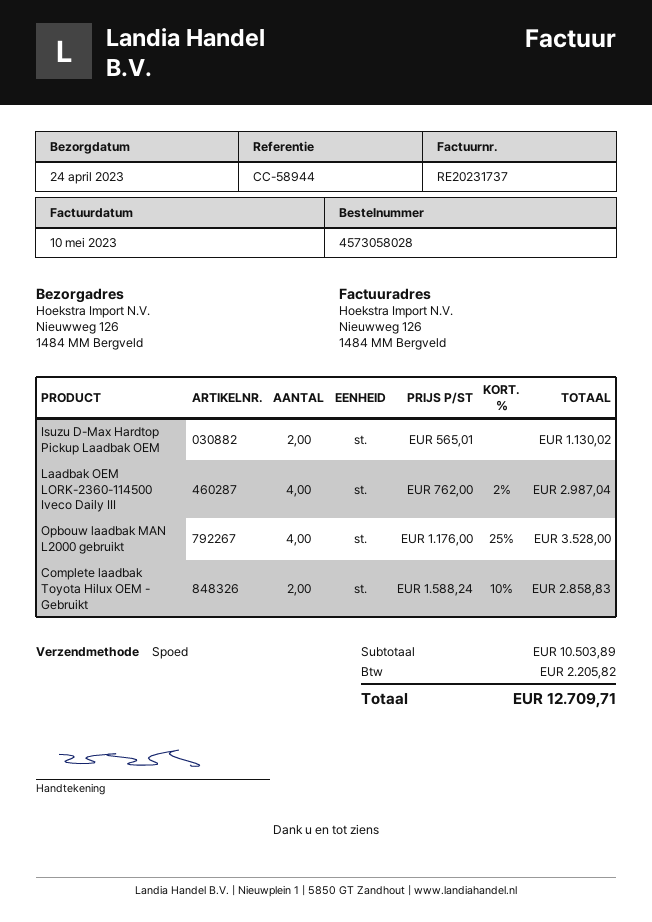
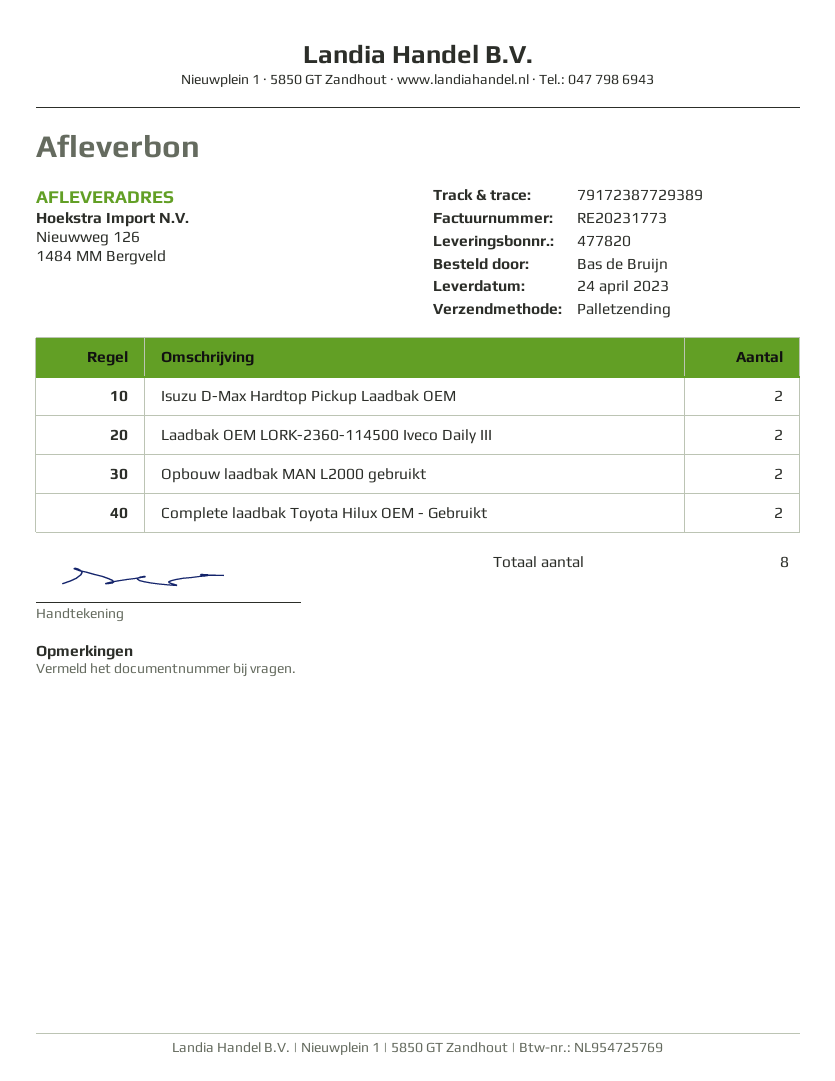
invoice number: RE20231737 -> RE20231773
shipping method: express -> pallet freight
Laadbak OEM LORK-2360-114500 Iveco Daily III: 4 -> 2
Opbouw laadbak MAN L2000 gebruikt: 4 -> 2

